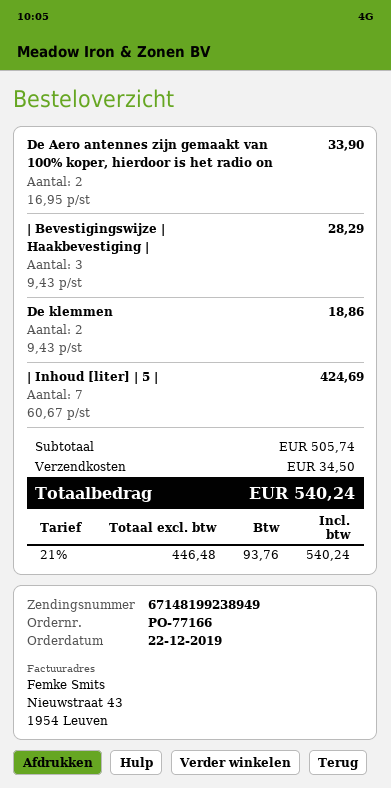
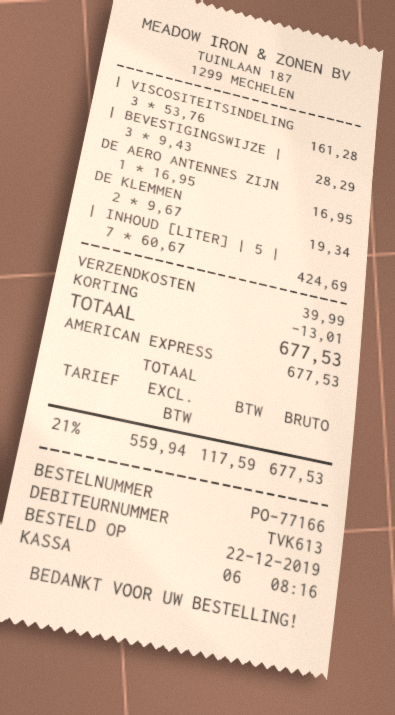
De Aero antennes zijn gemaakt van 100% koper, hierdoor is het radio on: 2 x 16.95 = 33.90 -> 1 x 16.95 = 16.95
De klemmen: 2 x 9.43 = 18.86 -> 2 x 9.67 = 19.34
| VISCOSITEITSINDELING: none -> 3 x 53.76 = 161.28
discount: none -> 13.01
shipping: 34.50 -> 39.99
net: 446.48 -> 559.94
tax: 21% = 93.76 -> 21% = 117.59
total: 540.24 -> 677.53

